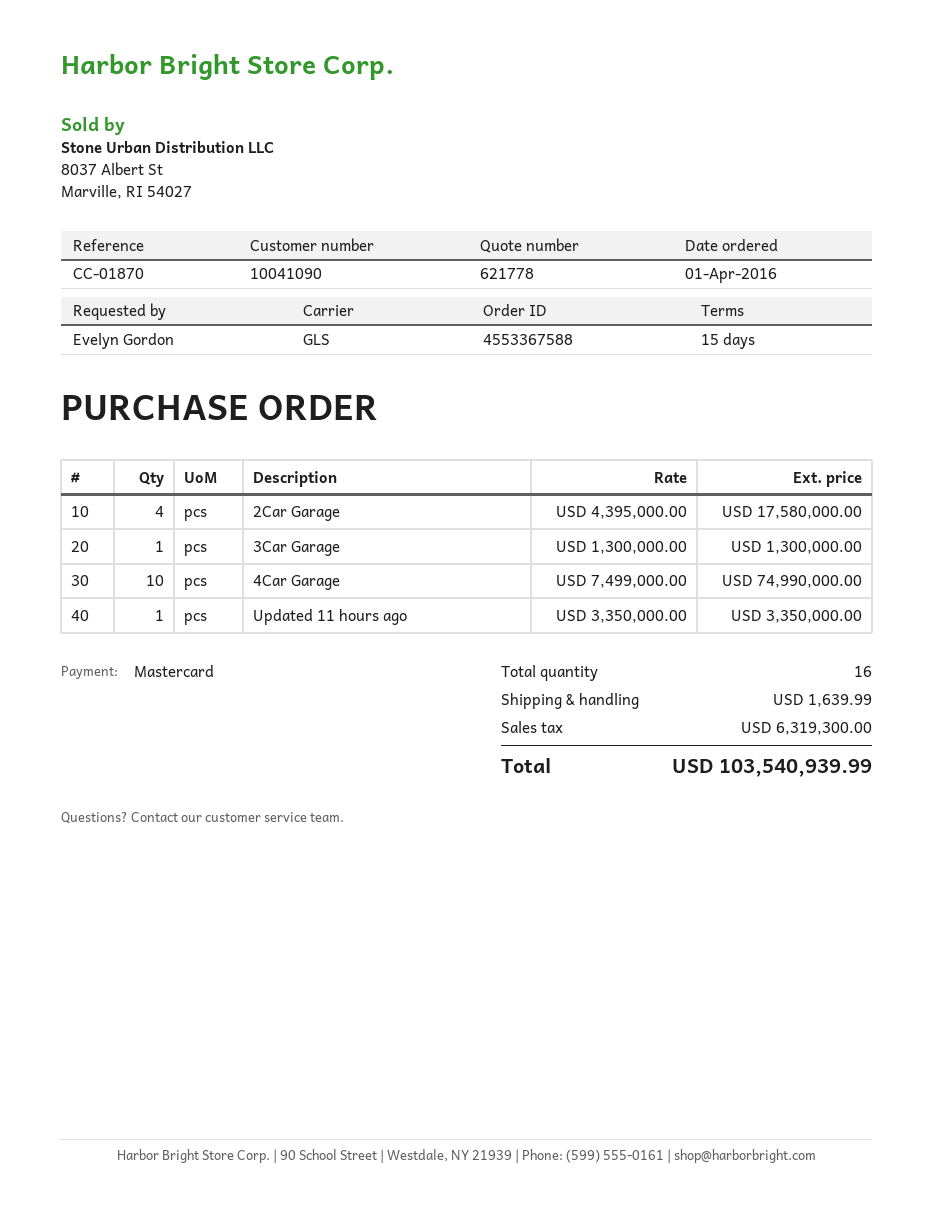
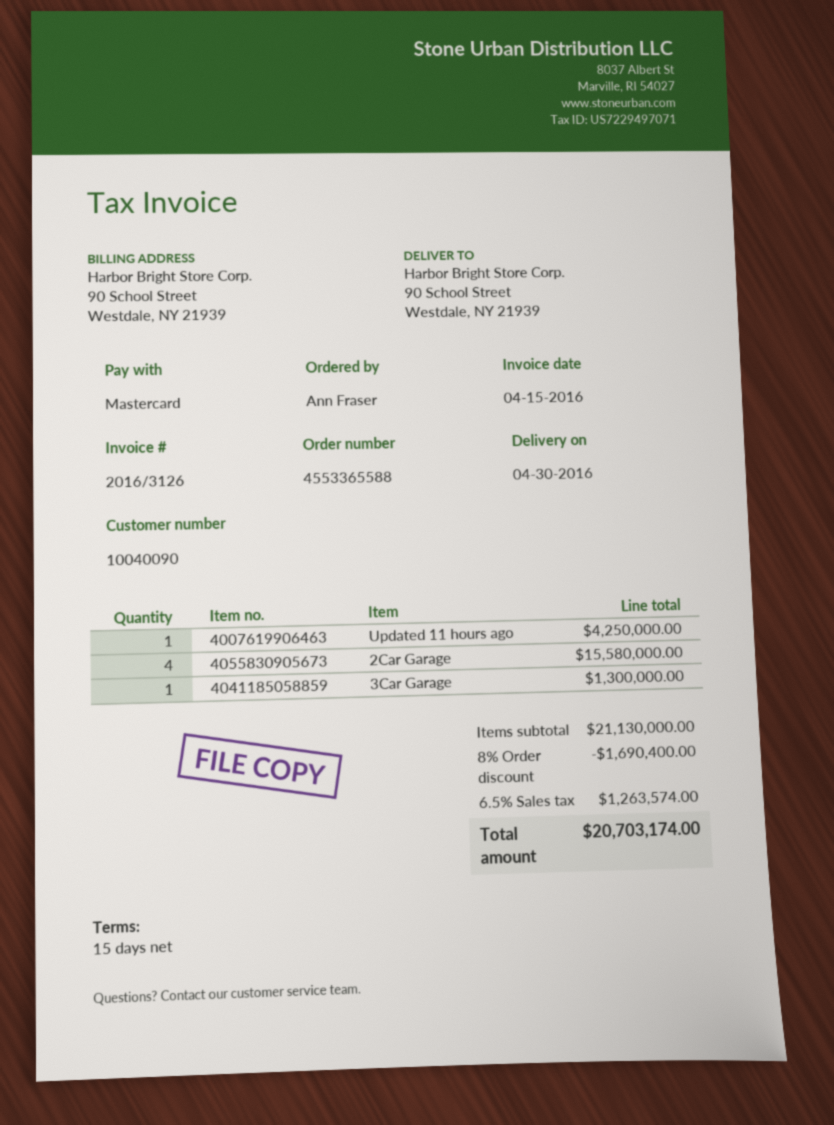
order number: 4553367588 -> 4553365588
customer number: 10041090 -> 10040090
ordered by: Evelyn Gordon -> Ann Fraser
2Car Garage: 4 for 17580000.00 -> 4 for 15580000.00
4Car Garage: 10 for 74990000.00 -> none
Updated 11 hours ago: 1 for 3350000.00 -> 1 for 4250000.00
discount: none -> 8% = 1690400.00
shipping: 1639.99 -> none
tax: 6319300.00 -> 1263574.00
total: 103540939.99 -> 20703174.00

